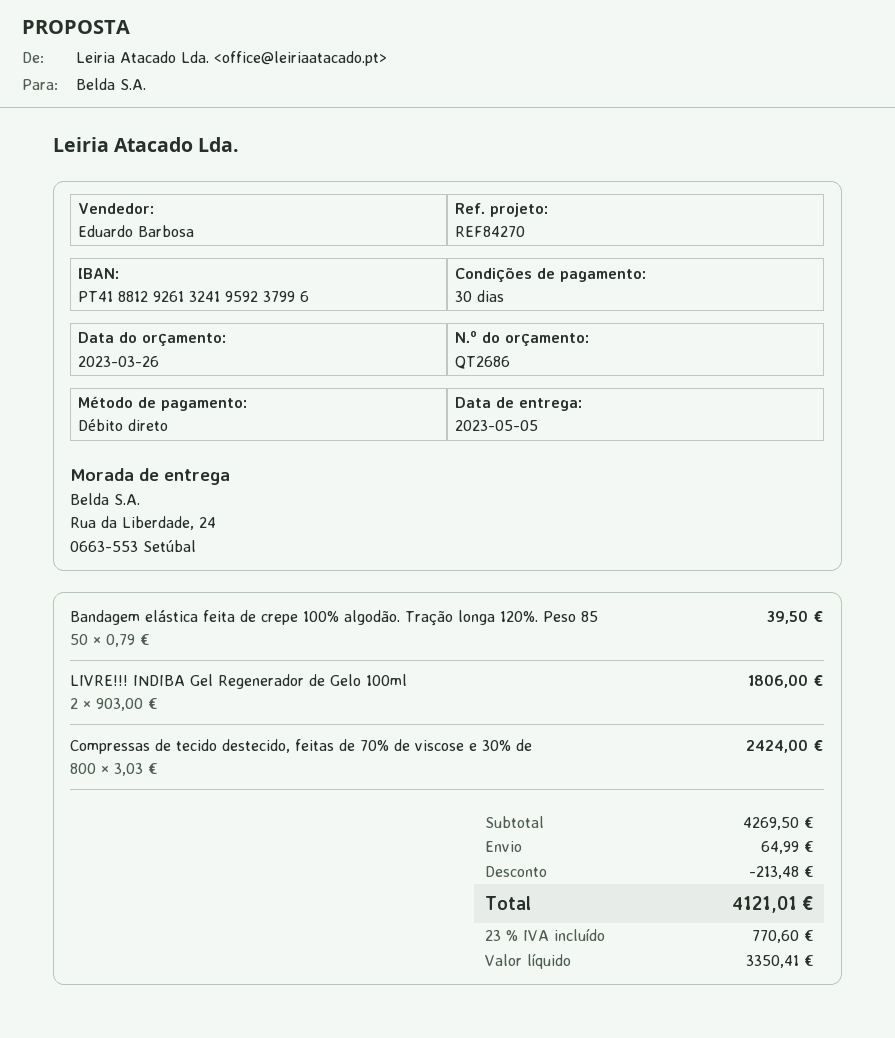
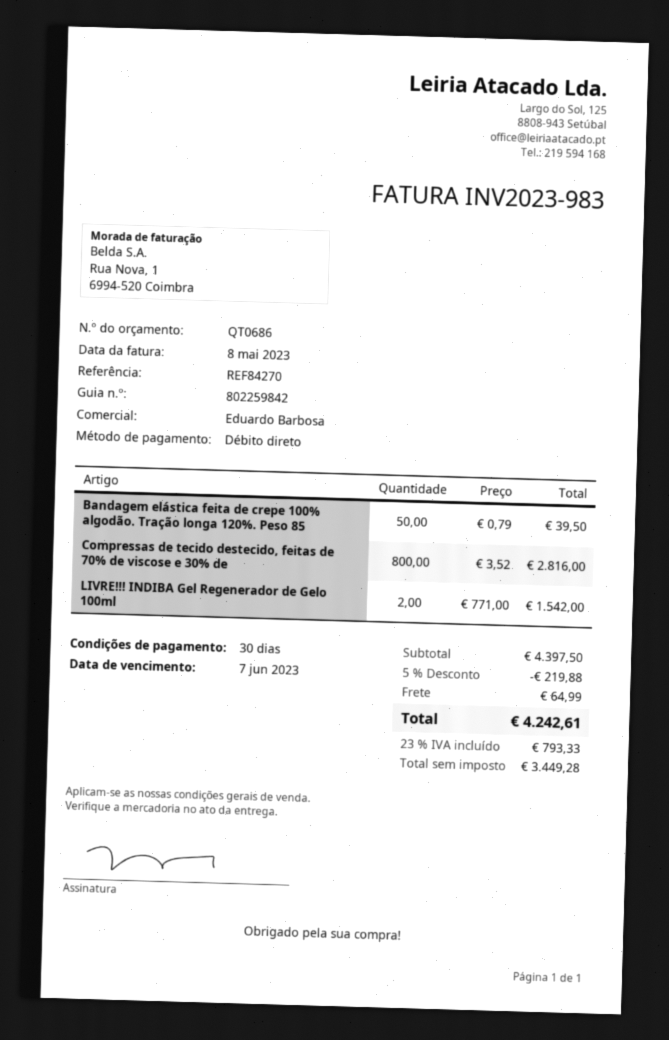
quote number: QT2686 -> QT0686
LIVRE!!! INDIBA Gel Regenerador de Gelo 100ml: 2 x 903.00 = 1806.00 -> 2 x 771.00 = 1542.00
Compressas de tecido destecido, feitas de 70% de viscose e 30% de: 800 x 3.03 = 2424.00 -> 800 x 3.52 = 2816.00
subtotal: 4269.50 -> 4397.50
discount: 213.48 -> 219.88
net: 3350.41 -> 3449.28
tax: 23% = 770.60 -> 23% = 793.33
total: 4121.01 -> 4242.61

